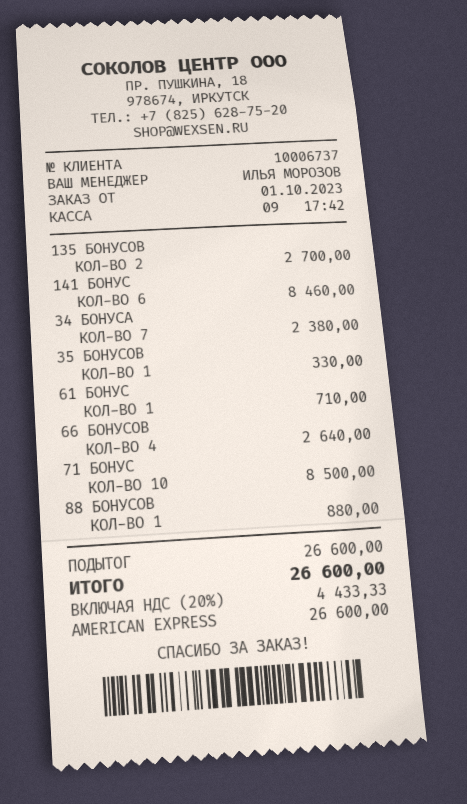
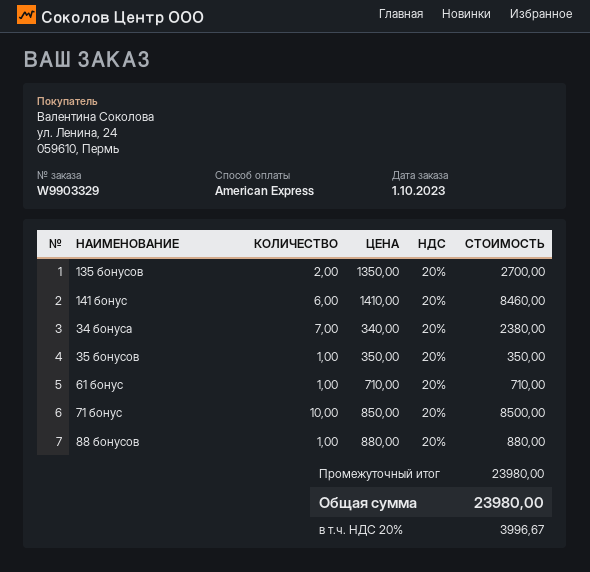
35 БОНУСОВ: 1 for 330.00 -> 1 for 350.00
66 БОНУСОВ: 4 for 2640.00 -> none
subtotal: 26600.00 -> 23980.00
tax: 20% = 4433.33 -> 20% = 3996.67
total: 26600.00 -> 23980.00

